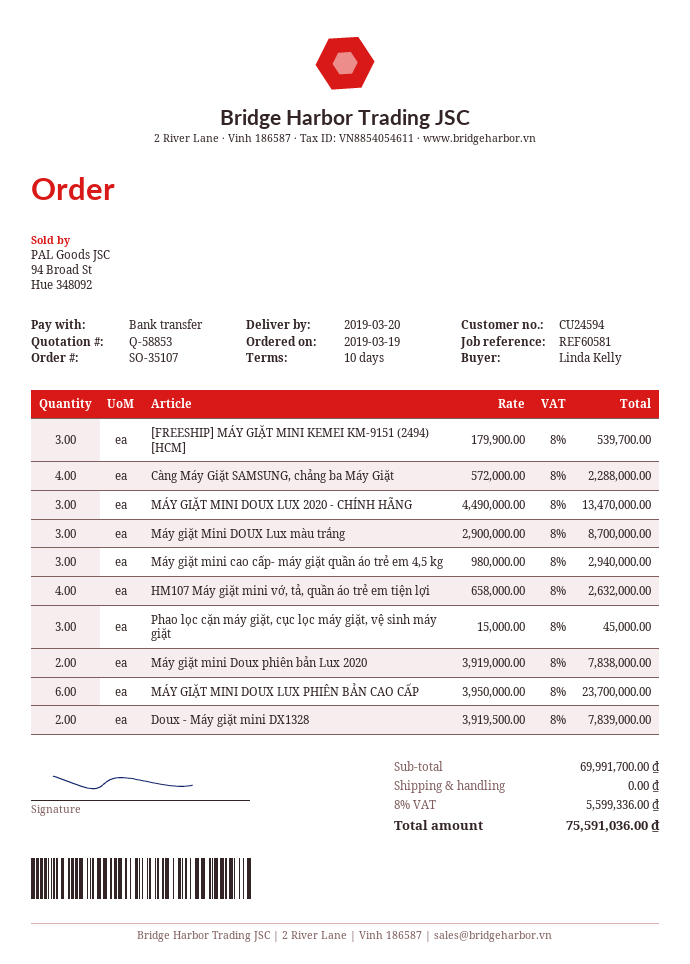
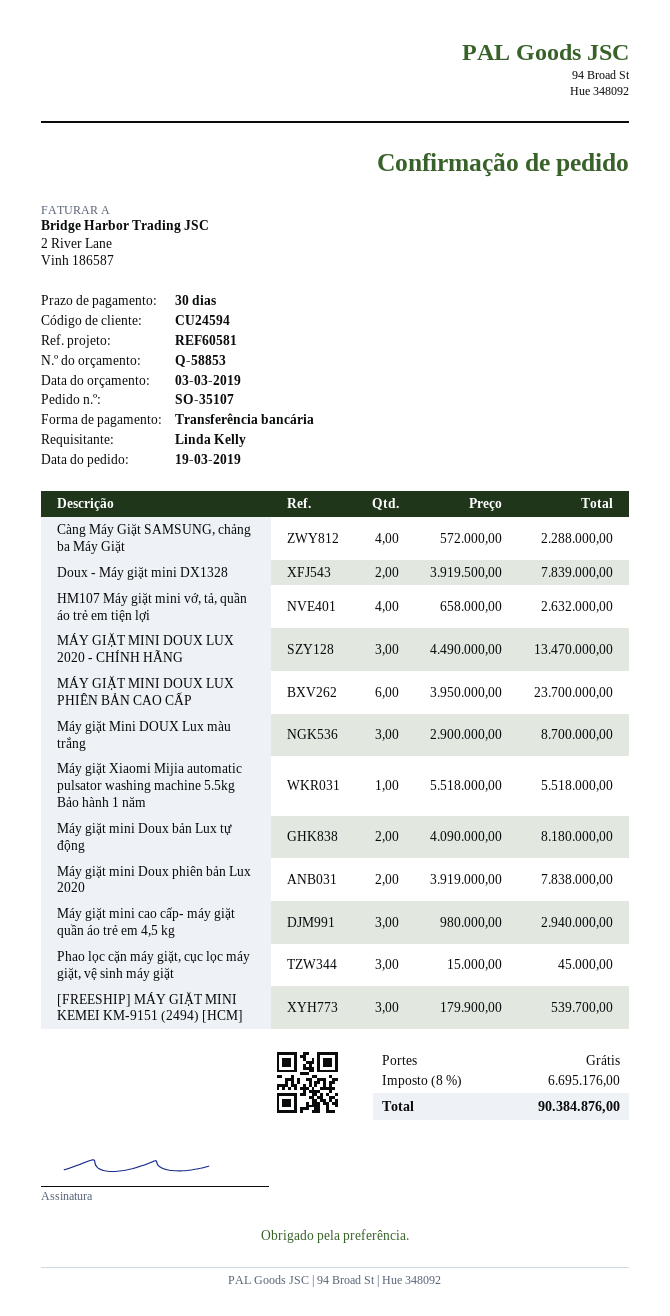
payment terms: 10 days -> 30 days
Máy giặt Xiaomi Mijia automatic pulsator washing machine 5.5kg Bảo hành 1 năm: none -> 1 x 5518000.00 = 5518000.00
Máy giặt mini Doux bản Lux tự động: none -> 2 x 4090000.00 = 8180000.00
tax: 8% = 5599336.00 -> 8% = 6695176.00
total: 75591036.00 -> 90384876.00

